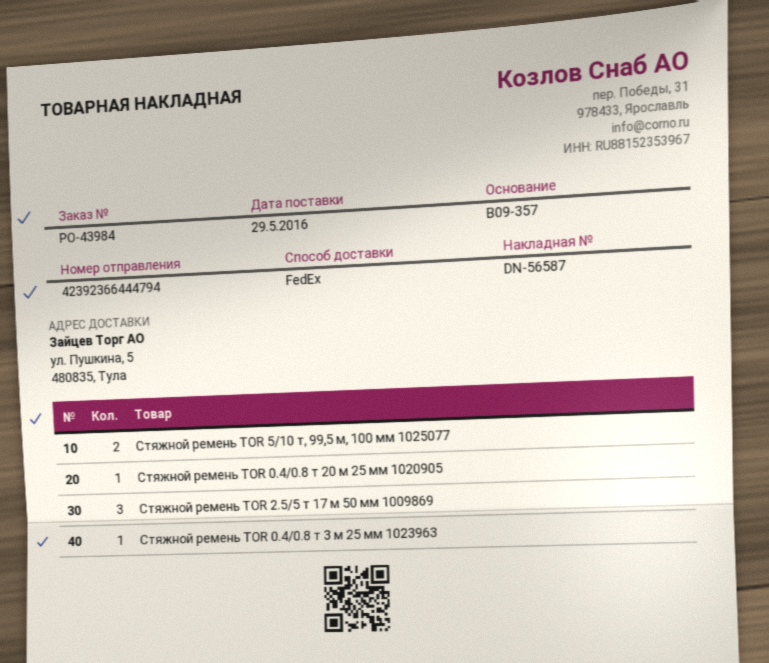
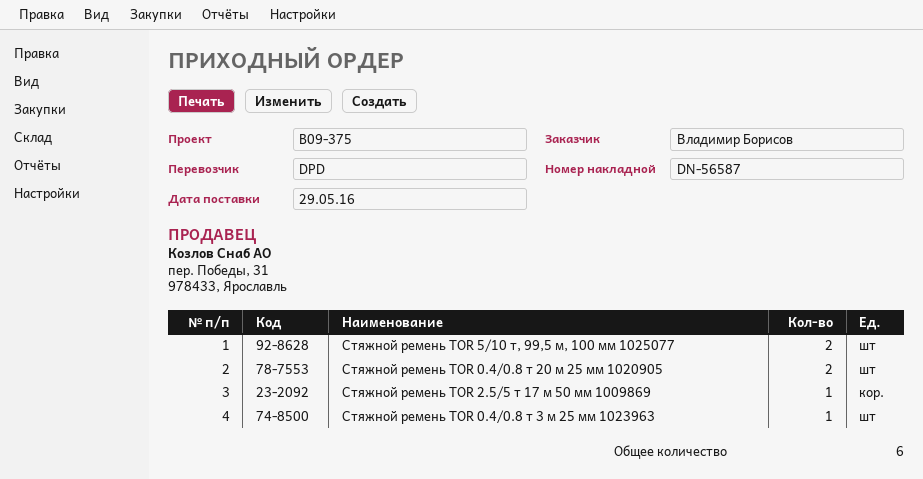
reference: B09-357 -> B09-375
shipping method: FedEx -> DPD
Стяжной ремень TOR 0.4/0.8 т 20 м 25 мм 1020905: 1 -> 2
Стяжной ремень TOR 2.5/5 т 17 м 50 мм 1009869: 3 -> 1

